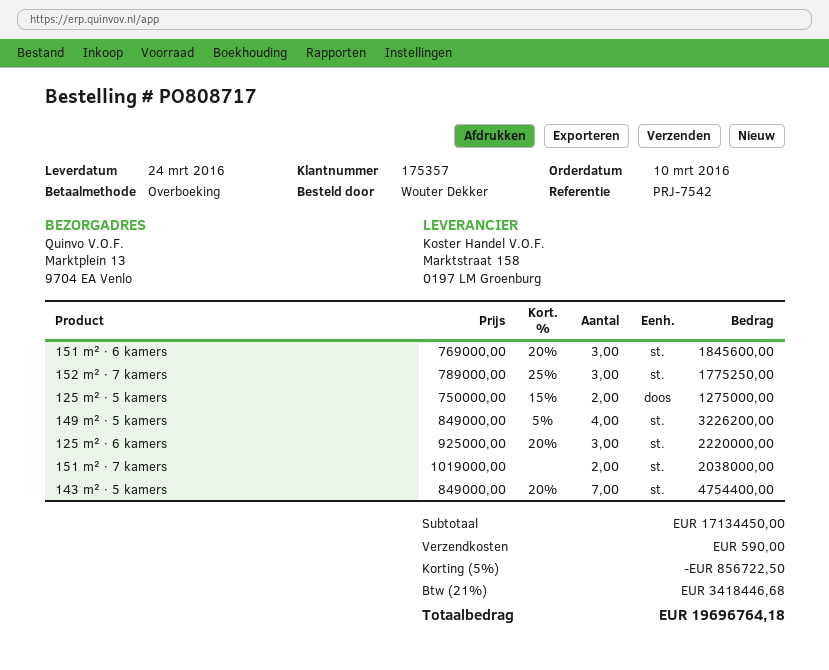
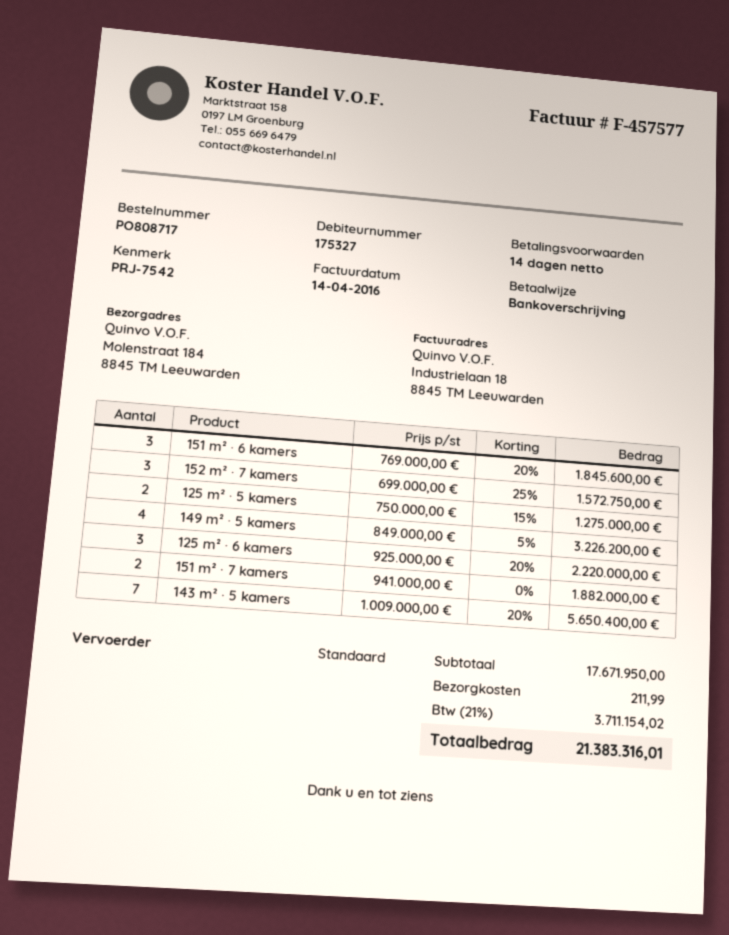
customer number: 175357 -> 175327
ship to: Marktplein 13, 9704 EA Venlo -> Molenstraat 184, 8845 TM Leeuwarden
152 m² · 7 kamers: 3 x 789000.00 - 25% = 1775250.00 -> 3 x 699000.00 - 25% = 1572750.00
151 m² · 7 kamers: 2 x 1019000.00 = 2038000.00 -> 2 x 941000.00 = 1882000.00
143 m² · 5 kamers: 7 x 849000.00 - 20% = 4754400.00 -> 7 x 1009000.00 - 20% = 5650400.00
subtotal: 17134450.00 -> 17671950.00
discount: 5% = 856722.50 -> none
shipping: 590.00 -> 211.99
tax: 21% = 3418446.68 -> 21% = 3711154.02
total: 19696764.18 -> 21383316.01

